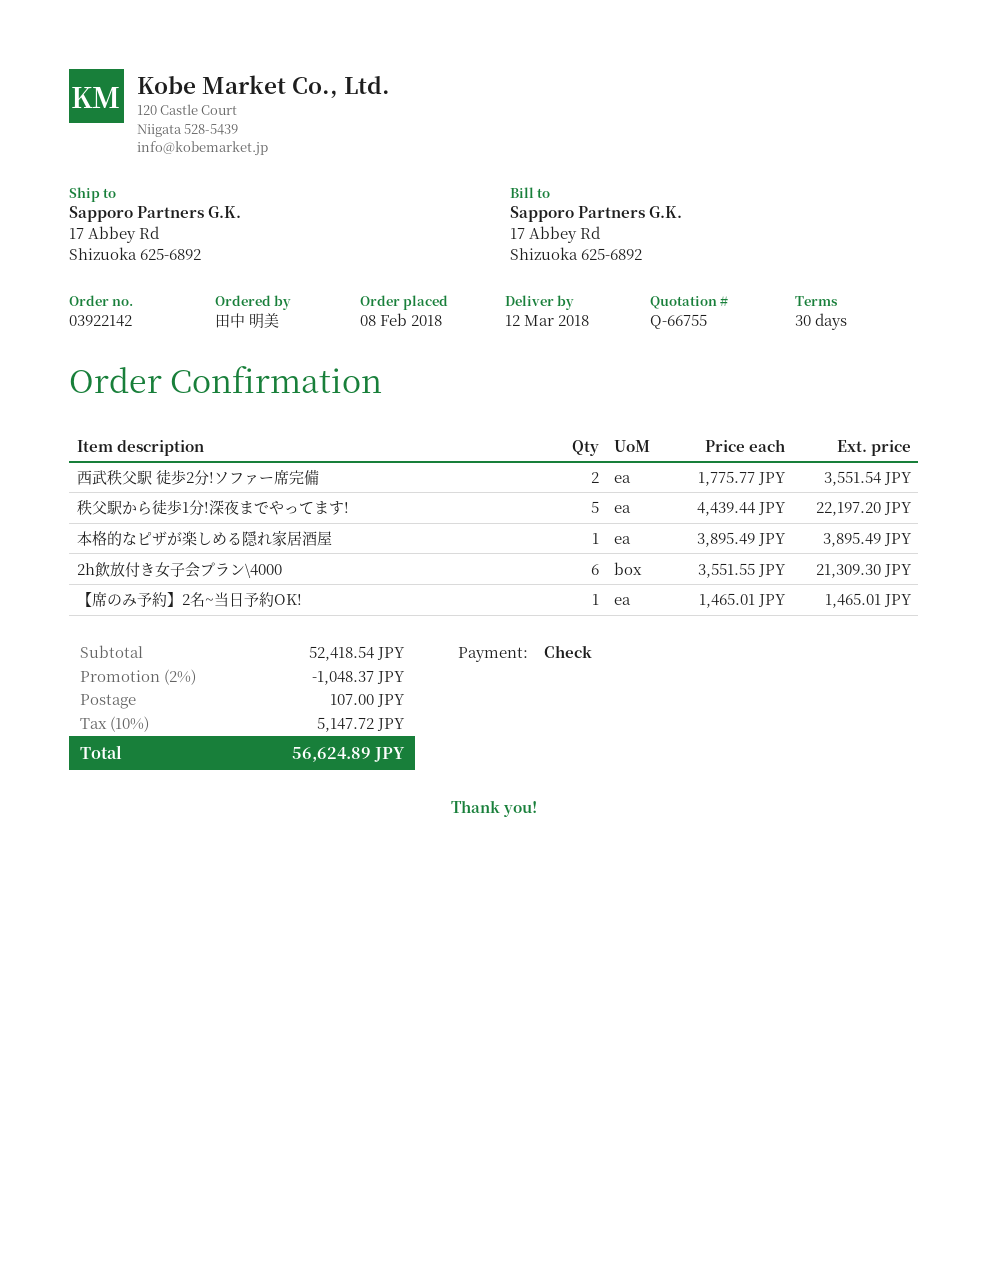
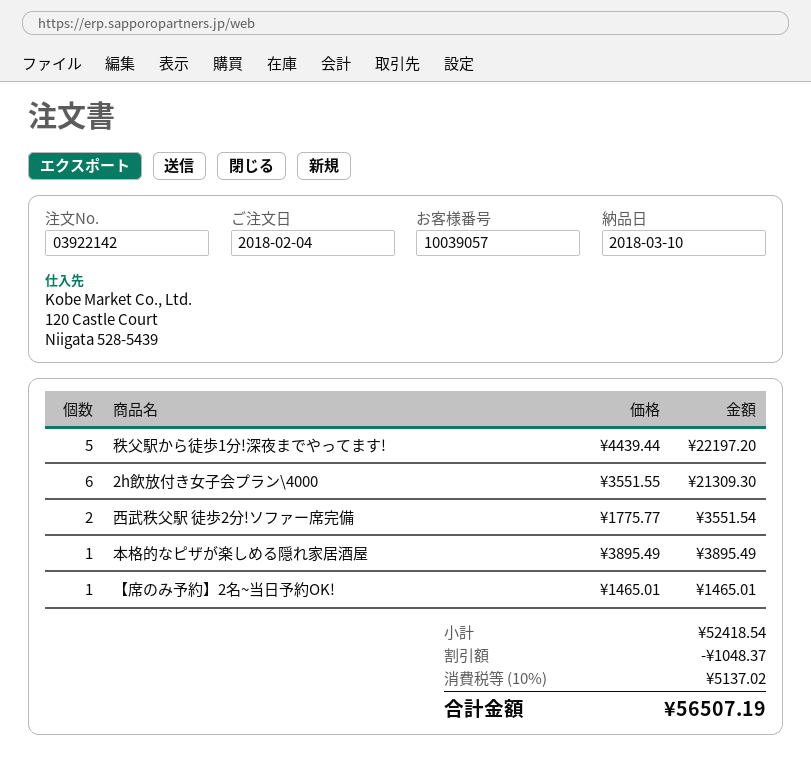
order date: 2018-02-08 -> 2018-02-04
delivery date: 2018-03-12 -> 2018-03-10
shipping: 107.00 -> none
tax: 10% = 5147.72 -> 10% = 5137.02
total: 56624.89 -> 56507.19

